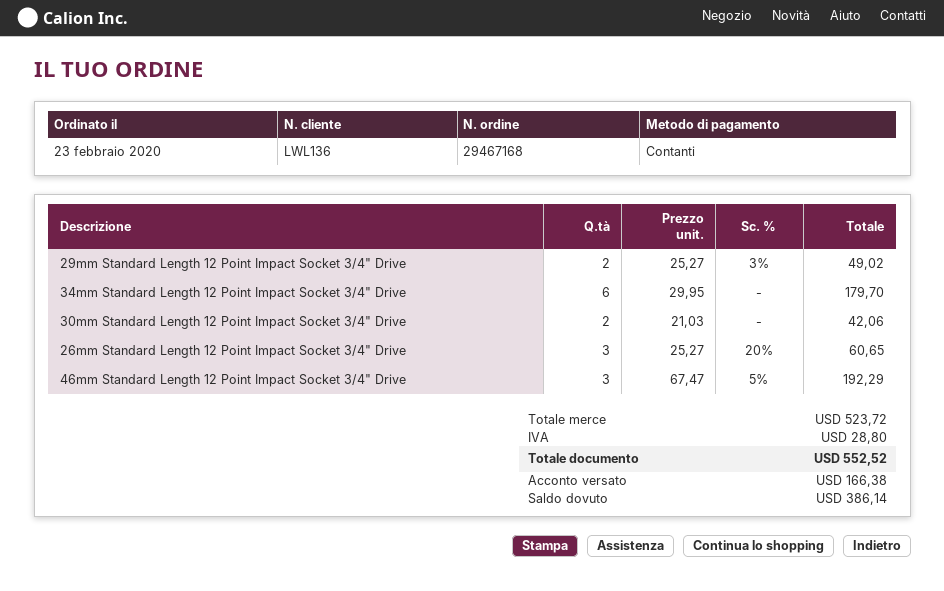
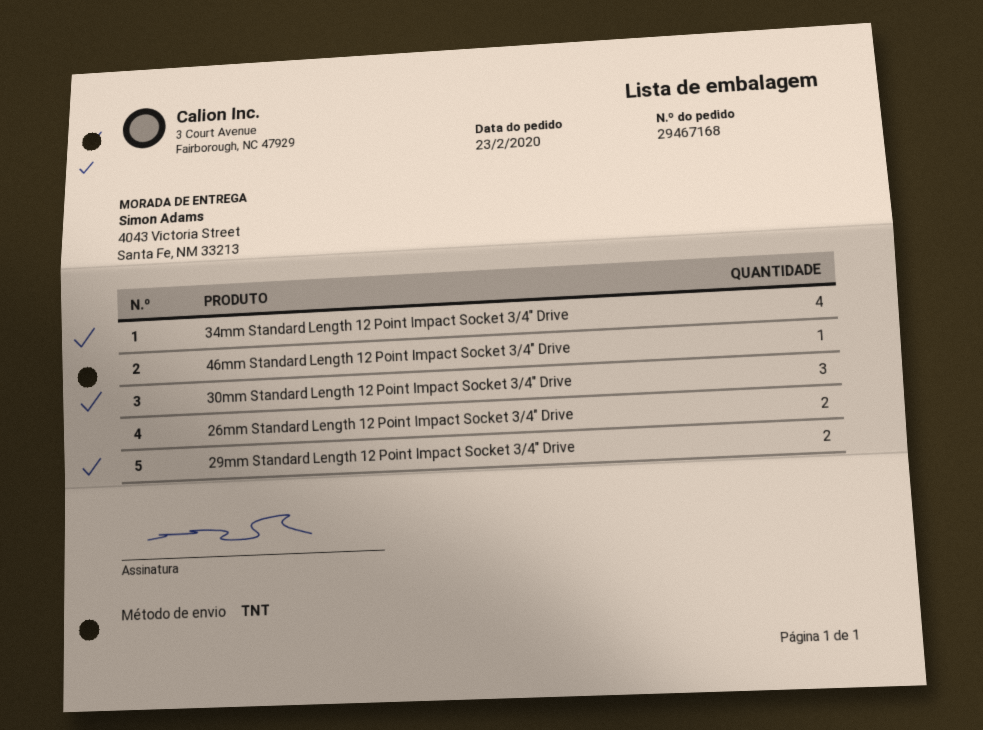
34mm Standard Length 12 Point Impact Socket 3/4" Drive: 6 -> 4
30mm Standard Length 12 Point Impact Socket 3/4" Drive: 2 -> 3
26mm Standard Length 12 Point Impact Socket 3/4" Drive: 3 -> 2
46mm Standard Length 12 Point Impact Socket 3/4" Drive: 3 -> 1

